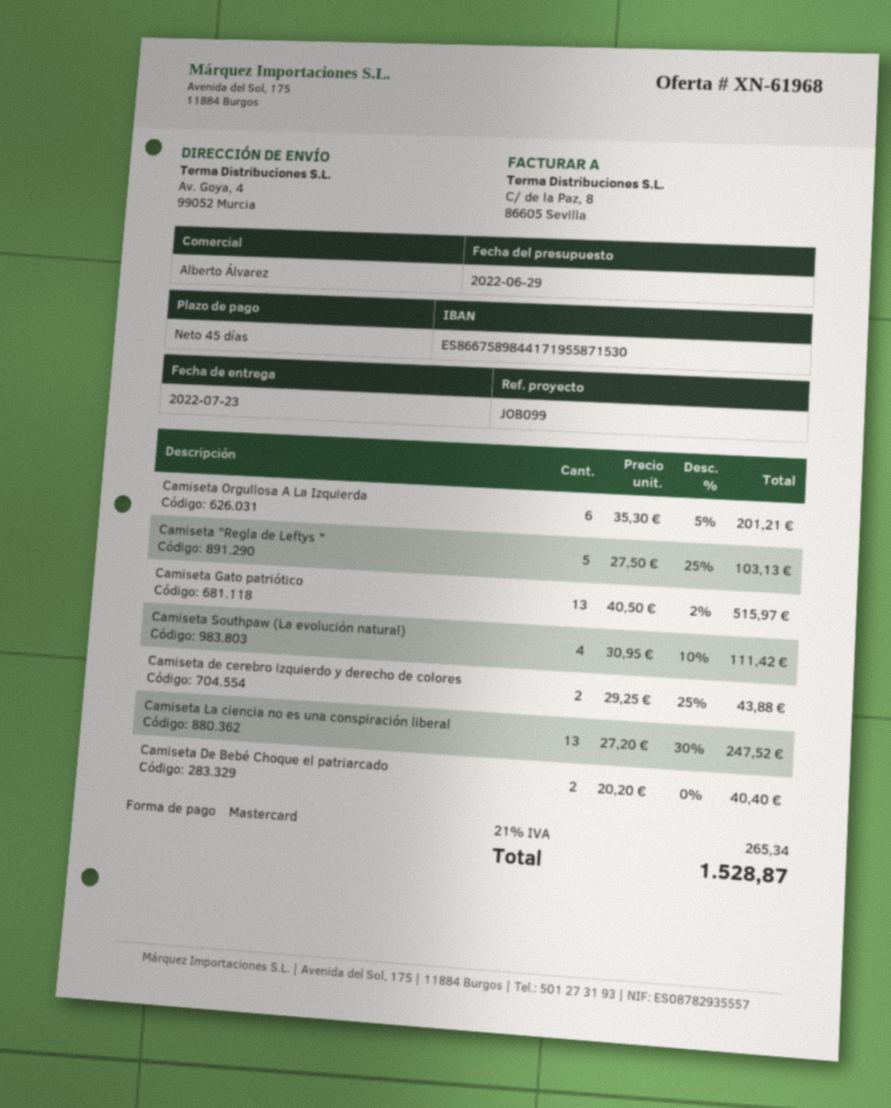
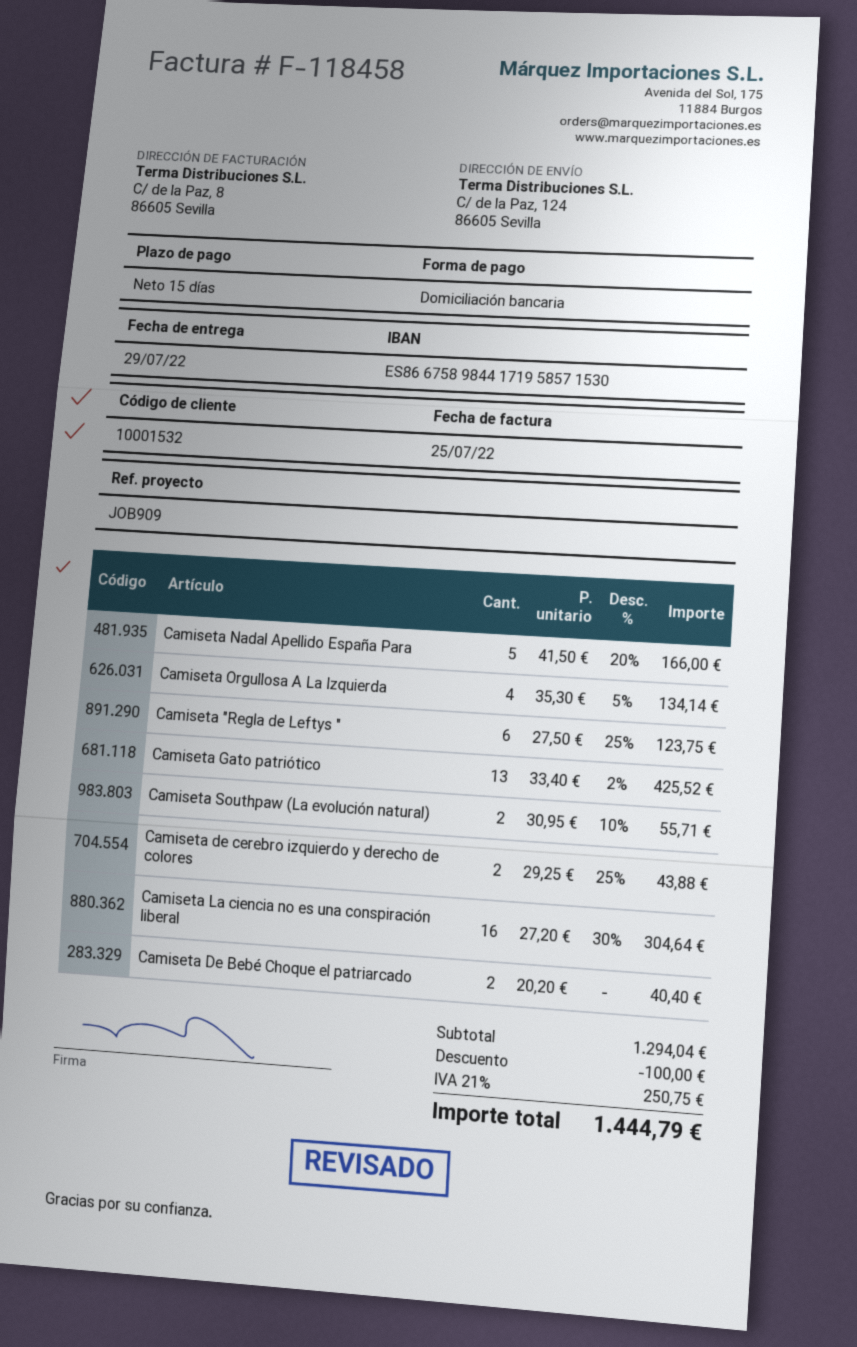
delivery date: 2022-07-23 -> 2022-07-29
payment terms: 45 days -> 15 days
reference: JOB099 -> JOB909
payment method: Mastercard -> direct debit
bank account: ES8667589844171955871530 -> ES8667589844171958571530
ship to: Av. Goya, 4, 99052 Murcia -> C/ de la Paz, 124, 86605 Sevilla
Camiseta Orgullosa A La Izquierda: 6 x 35.30 - 5% = 201.21 -> 4 x 35.30 - 5% = 134.14
Camiseta "Regla de Leftys ": 5 x 27.50 - 25% = 103.13 -> 6 x 27.50 - 25% = 123.75
Camiseta Gato patriótico: 13 x 40.50 - 2% = 515.97 -> 13 x 33.40 - 2% = 425.52
Camiseta Southpaw (La evolución natural): 4 x 30.95 - 10% = 111.42 -> 2 x 30.95 - 10% = 55.71
Camiseta La ciencia no es una conspiración liberal: 13 x 27.20 - 30% = 247.52 -> 16 x 27.20 - 30% = 304.64
Camiseta Nadal Apellido España Para: none -> 5 x 41.50 - 20% = 166.00
discount: none -> 100.00
tax: 21% = 265.34 -> 21% = 250.75
total: 1528.87 -> 1444.79

